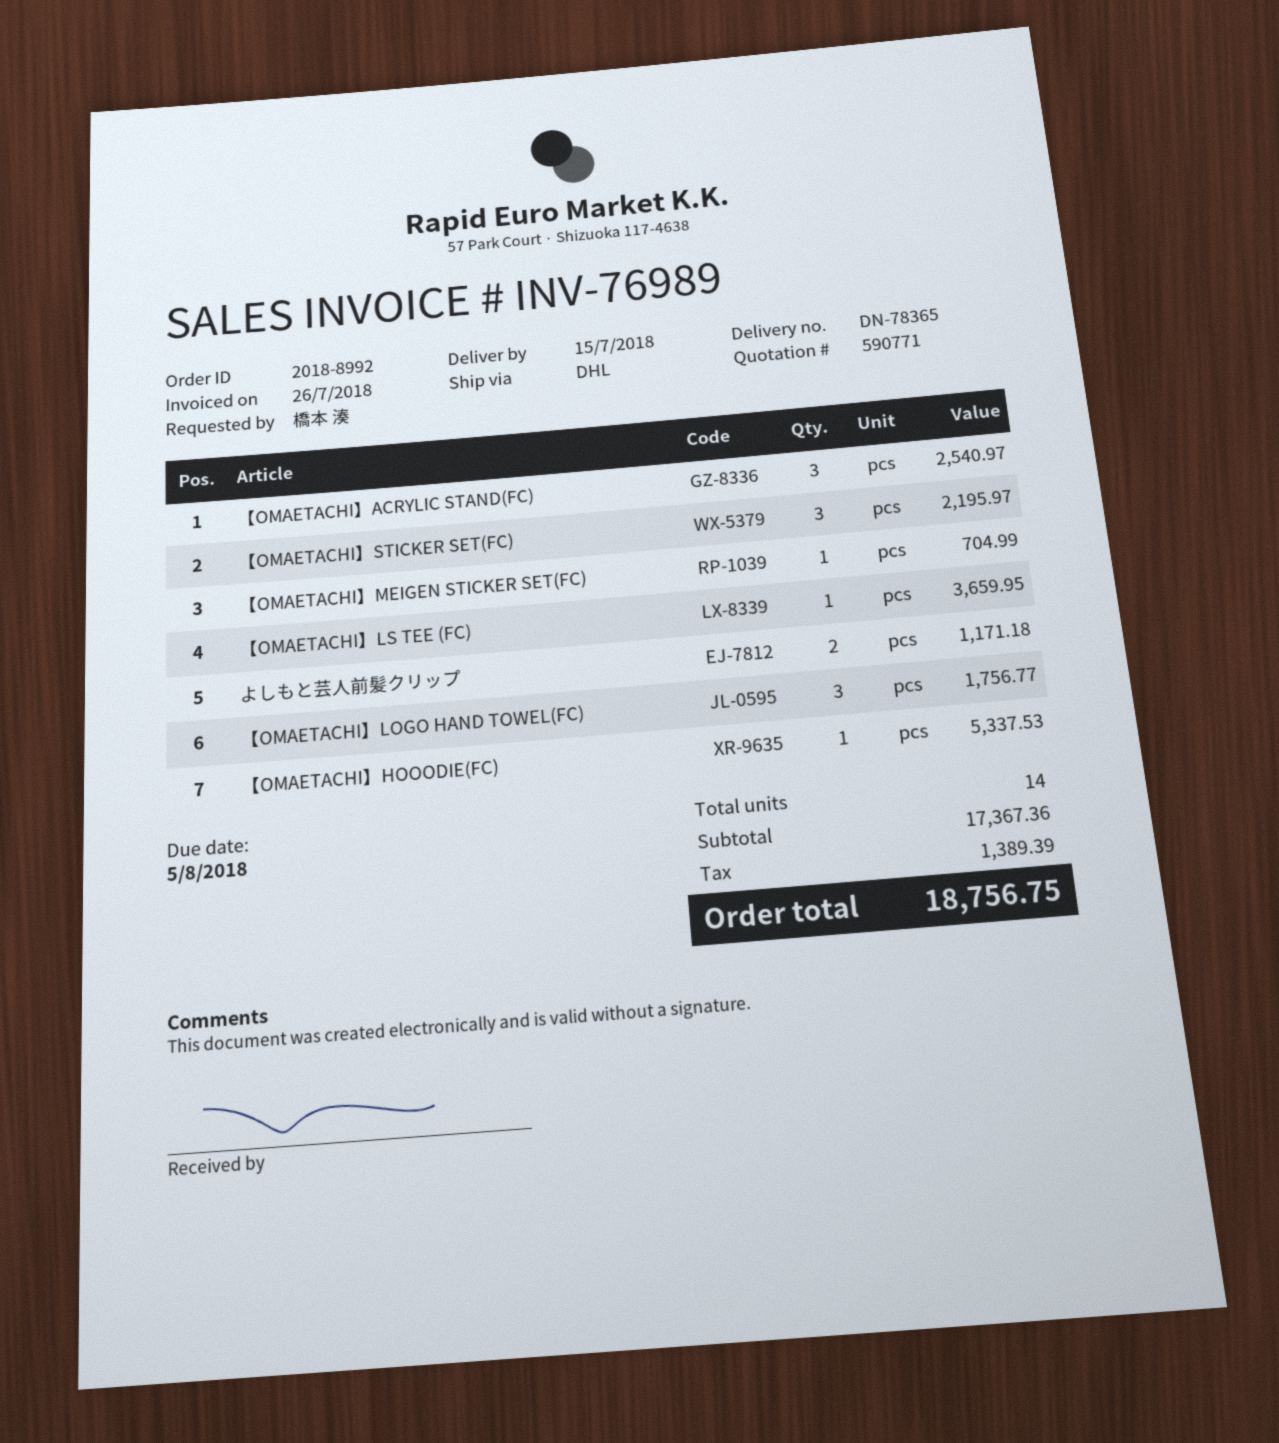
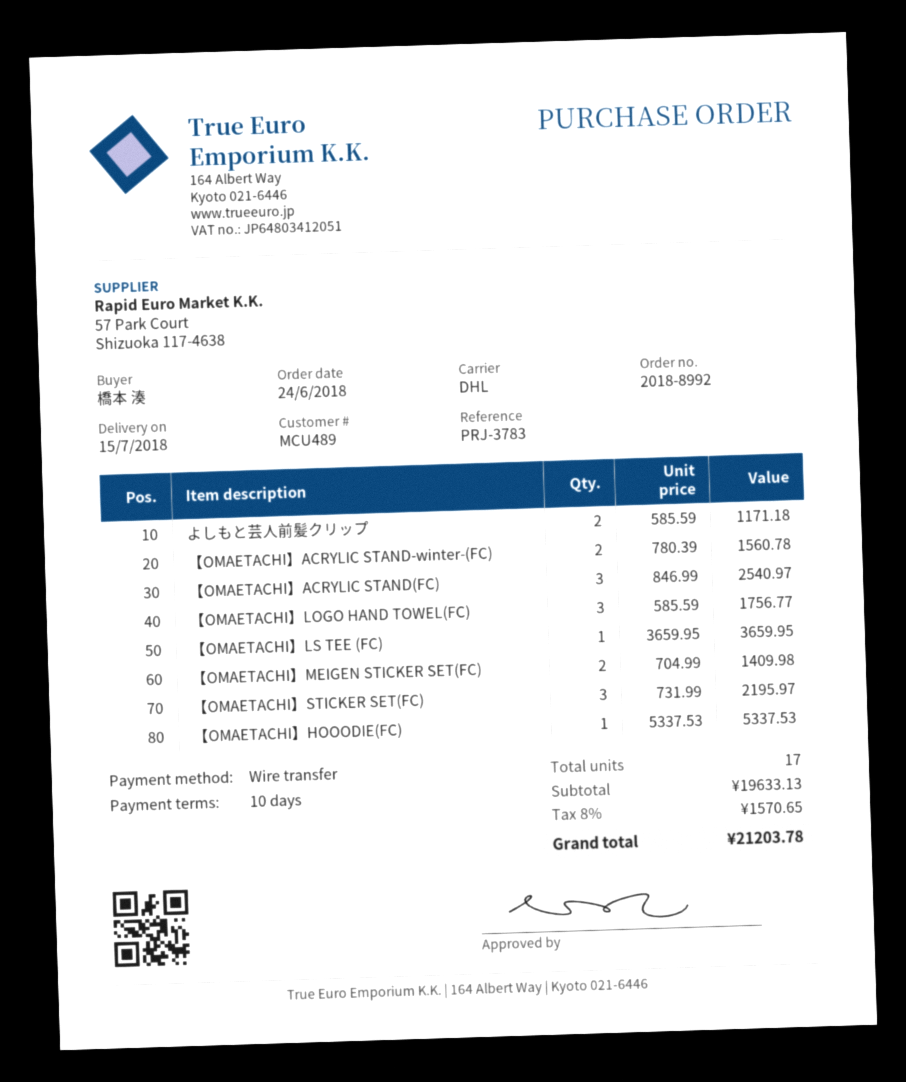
【OMAETACHI】MEIGEN STICKER SET(FC): 1 for 704.99 -> 2 for 1409.98
【OMAETACHI】ACRYLIC STAND-winter-(FC): none -> 2 for 1560.78
total quantity: 14 -> 17
subtotal: 17367.36 -> 19633.13
tax: 1389.39 -> 1570.65
total: 18756.75 -> 21203.78

